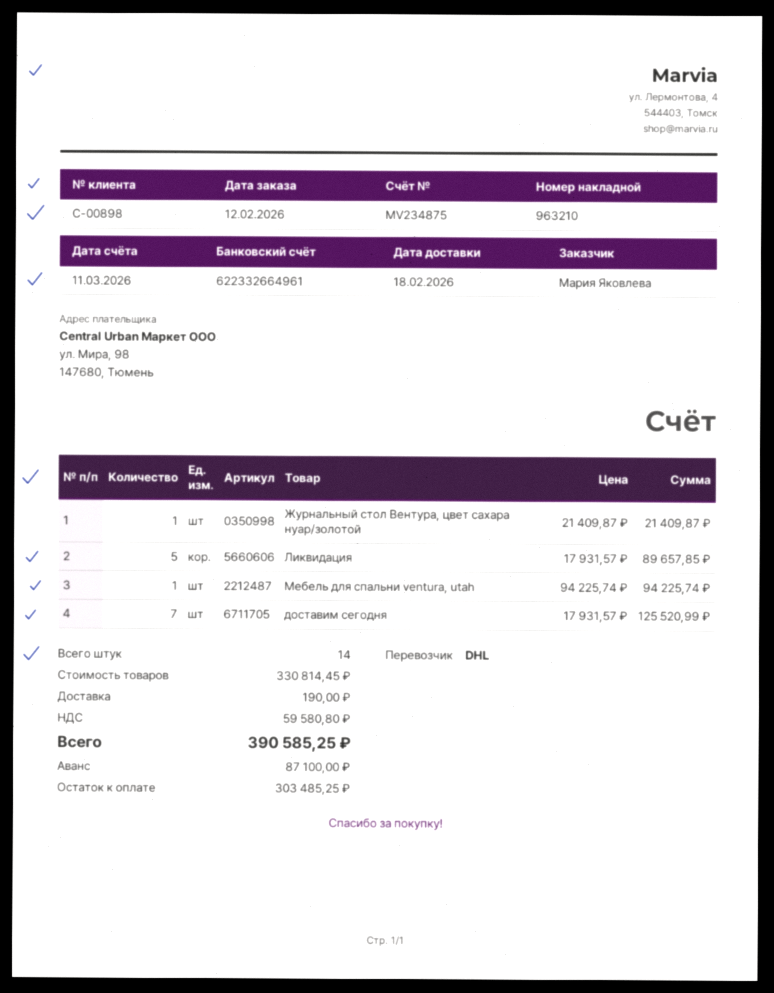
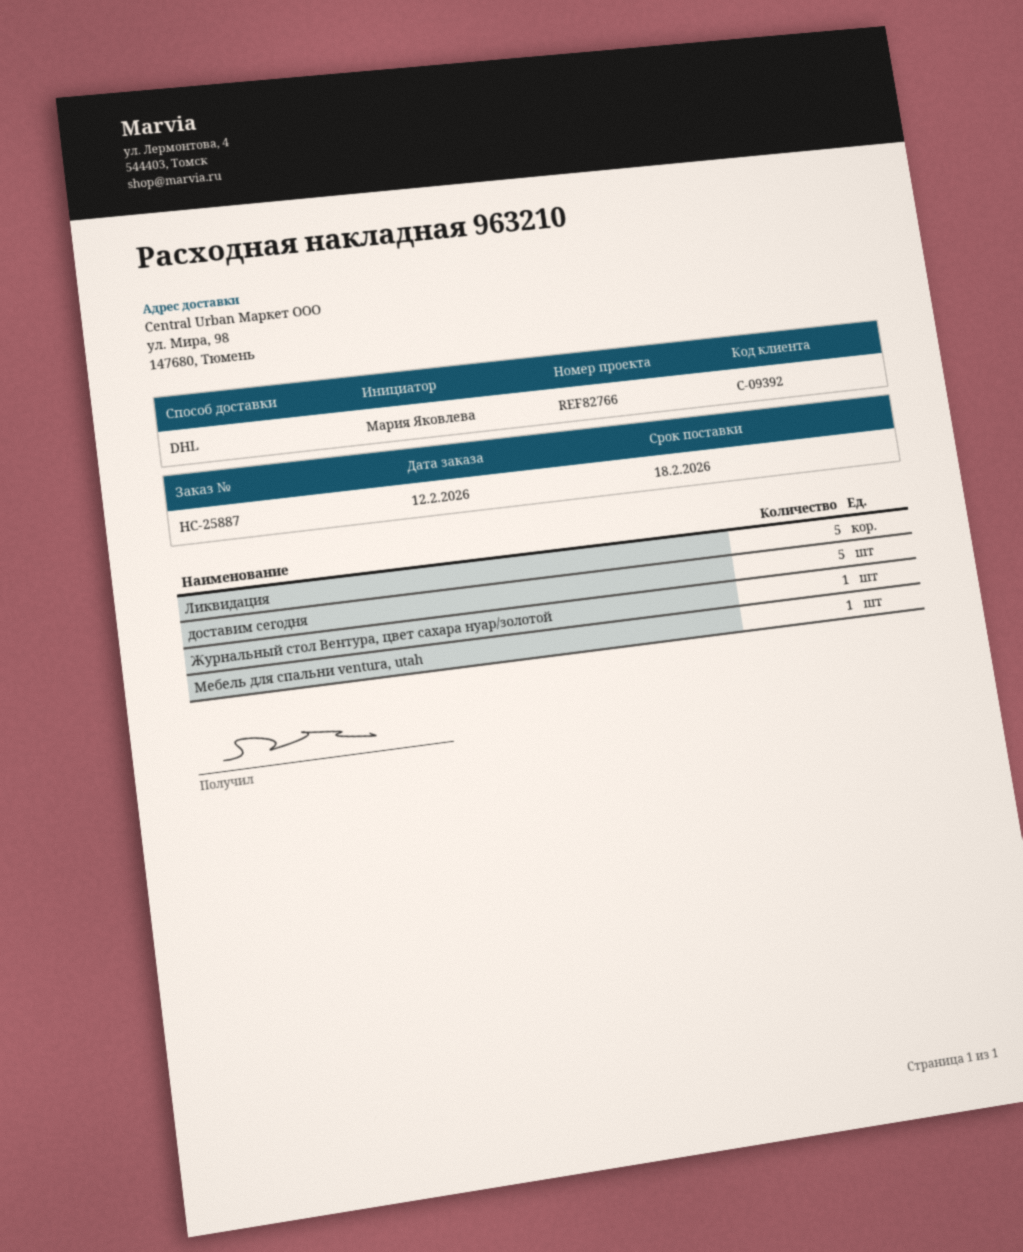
customer number: C-00898 -> C-09392
доставим сегодня: 7 -> 5

